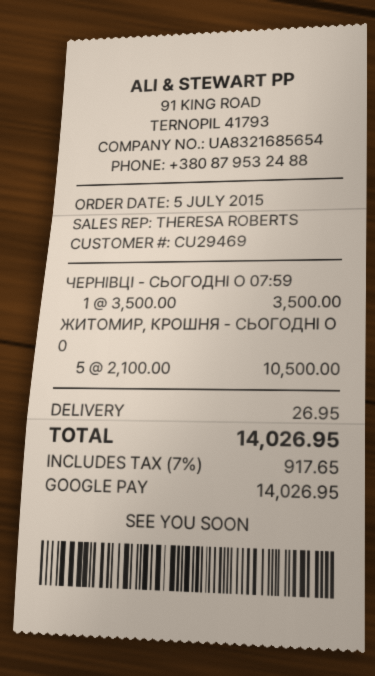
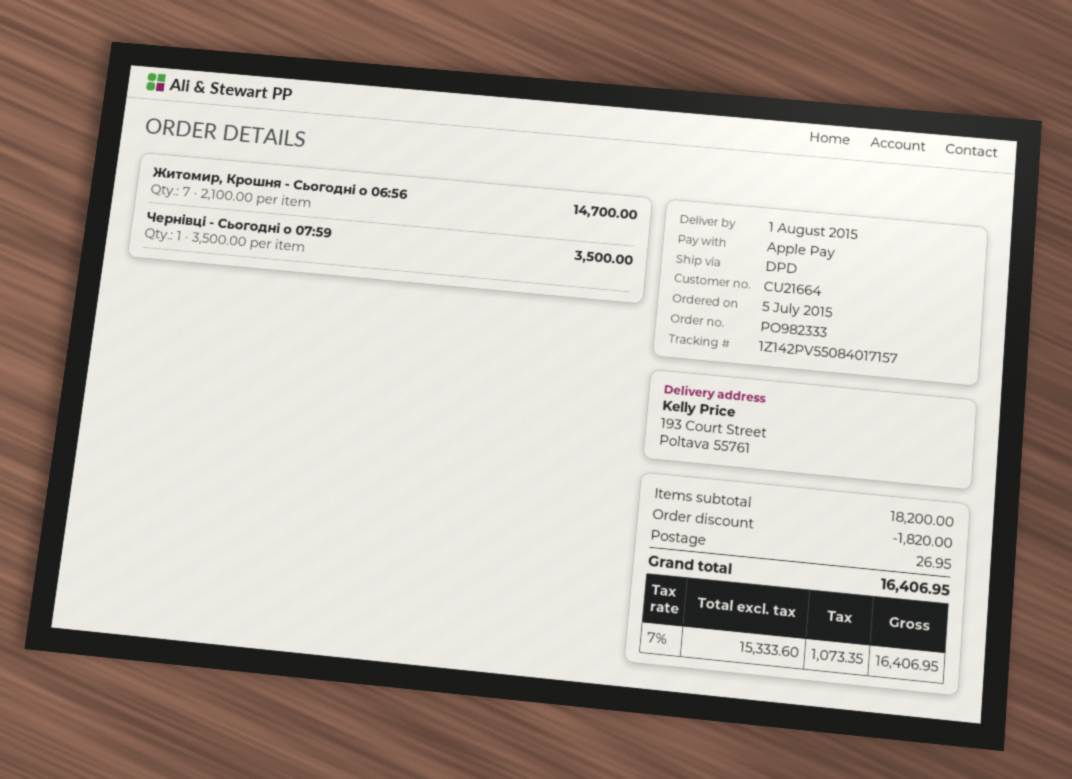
customer number: CU29469 -> CU21664
payment method: Google Pay -> Apple Pay
ЖИТОМИР, КРОШНЯ - СЬОГОДНІ О 0: 5 x 2100.00 = 10500.00 -> 7 x 2100.00 = 14700.00
discount: none -> 1820.00
tax: 7% = 917.65 -> 7% = 1073.35
total: 14026.95 -> 16406.95

